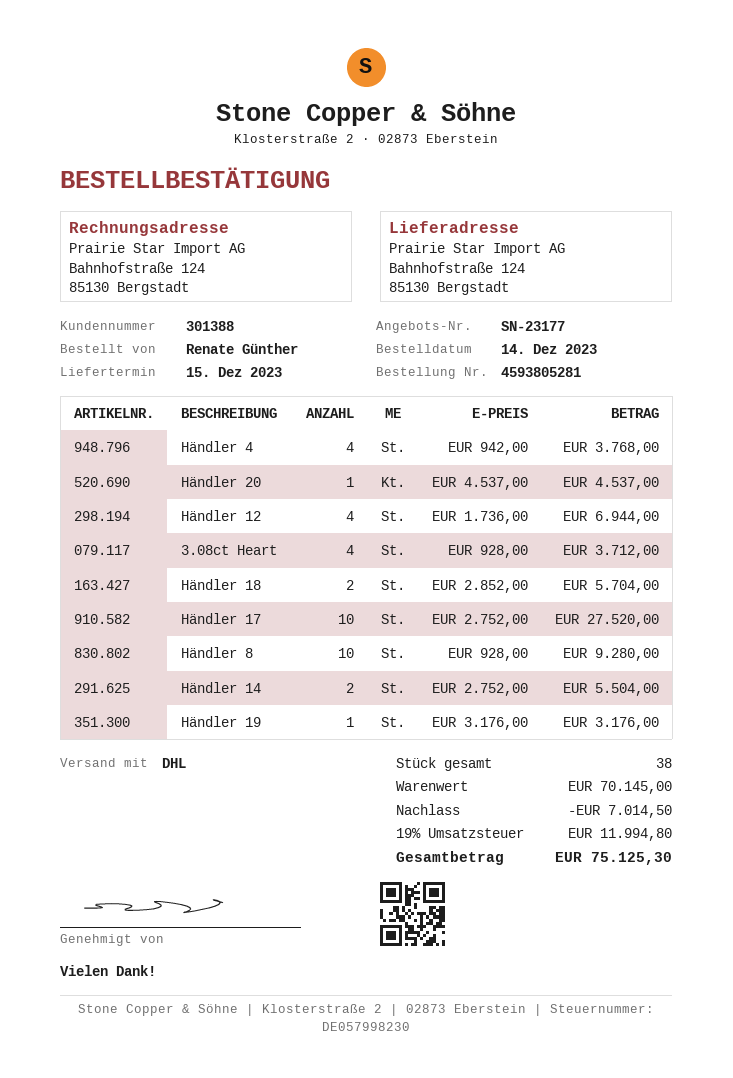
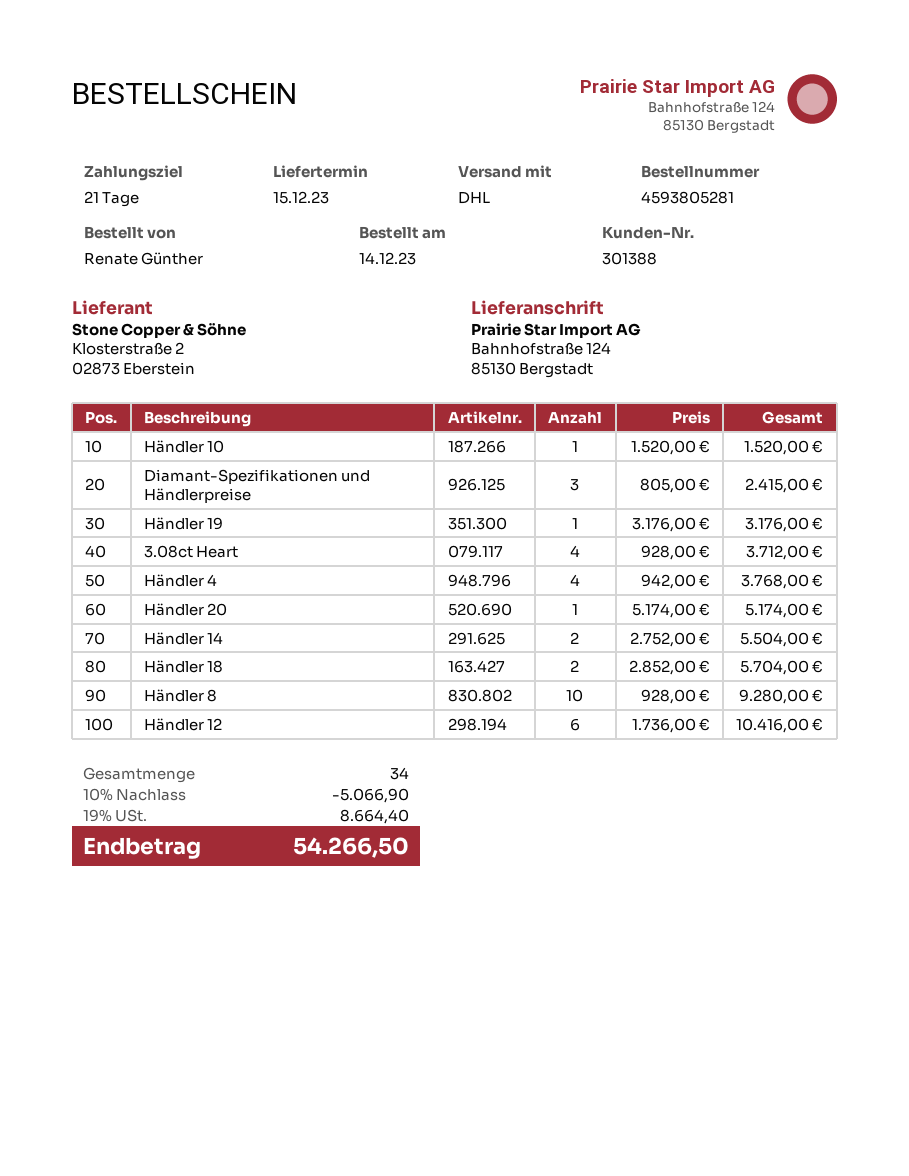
Händler 20: 1 x 4537.00 = 4537.00 -> 1 x 5174.00 = 5174.00
Händler 12: 4 x 1736.00 = 6944.00 -> 6 x 1736.00 = 10416.00
Händler 17: 10 x 2752.00 = 27520.00 -> none
Händler 10: none -> 1 x 1520.00 = 1520.00
Diamant-Spezifikationen und Händlerpreise: none -> 3 x 805.00 = 2415.00
total quantity: 38 -> 34
discount: 7014.50 -> 5066.90
tax: 19% = 11994.80 -> 19% = 8664.40
total: 75125.30 -> 54266.50

